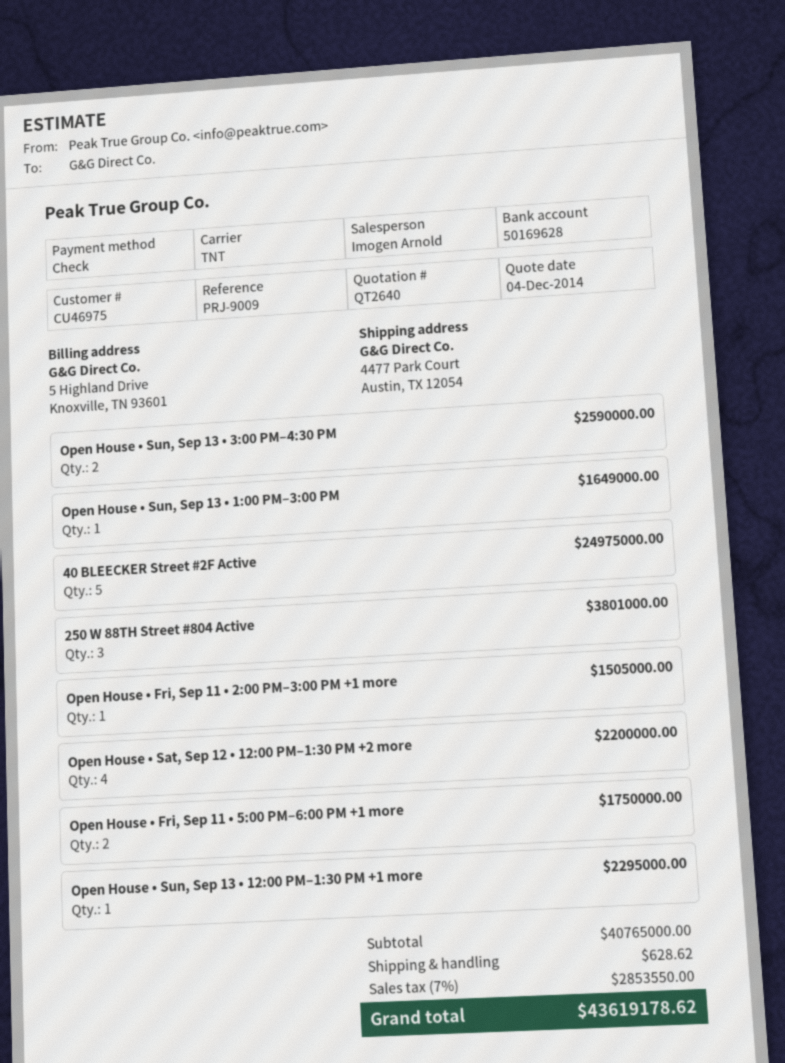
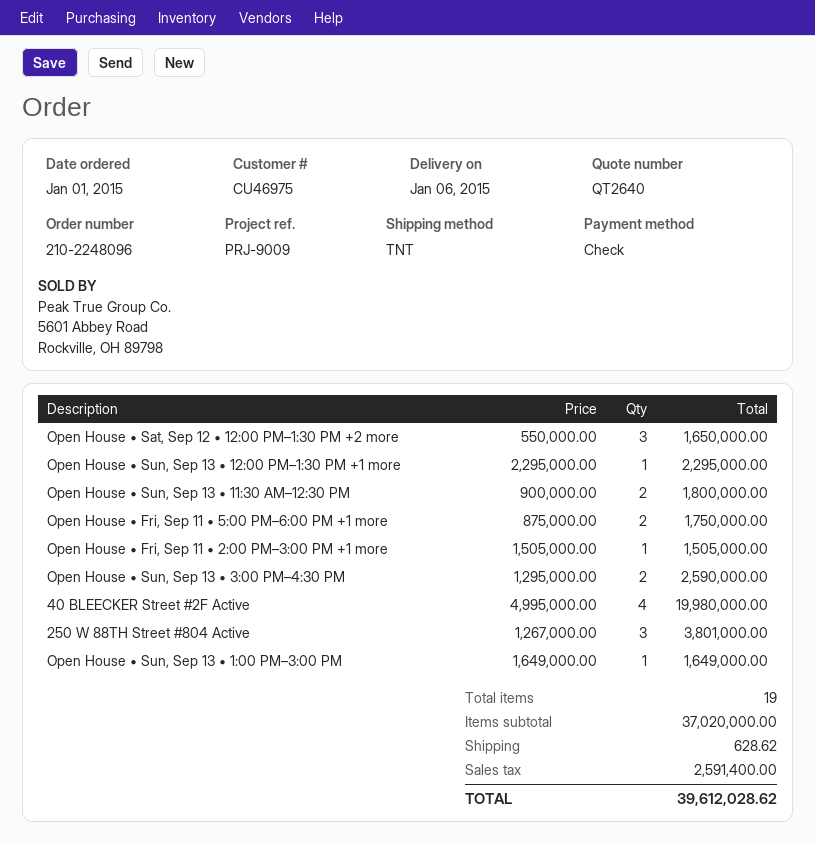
40 BLEECKER Street #2F Active: 5 for 24975000.00 -> 4 for 19980000.00
Open House • Sat, Sep 12 • 12:00 PM–1:30 PM +2 more: 4 for 2200000.00 -> 3 for 1650000.00
Open House • Sun, Sep 13 • 11:30 AM–12:30 PM: none -> 2 for 1800000.00
subtotal: 40765000.00 -> 37020000.00
tax: 2853550.00 -> 2591400.00
total: 43619178.62 -> 39612028.62

